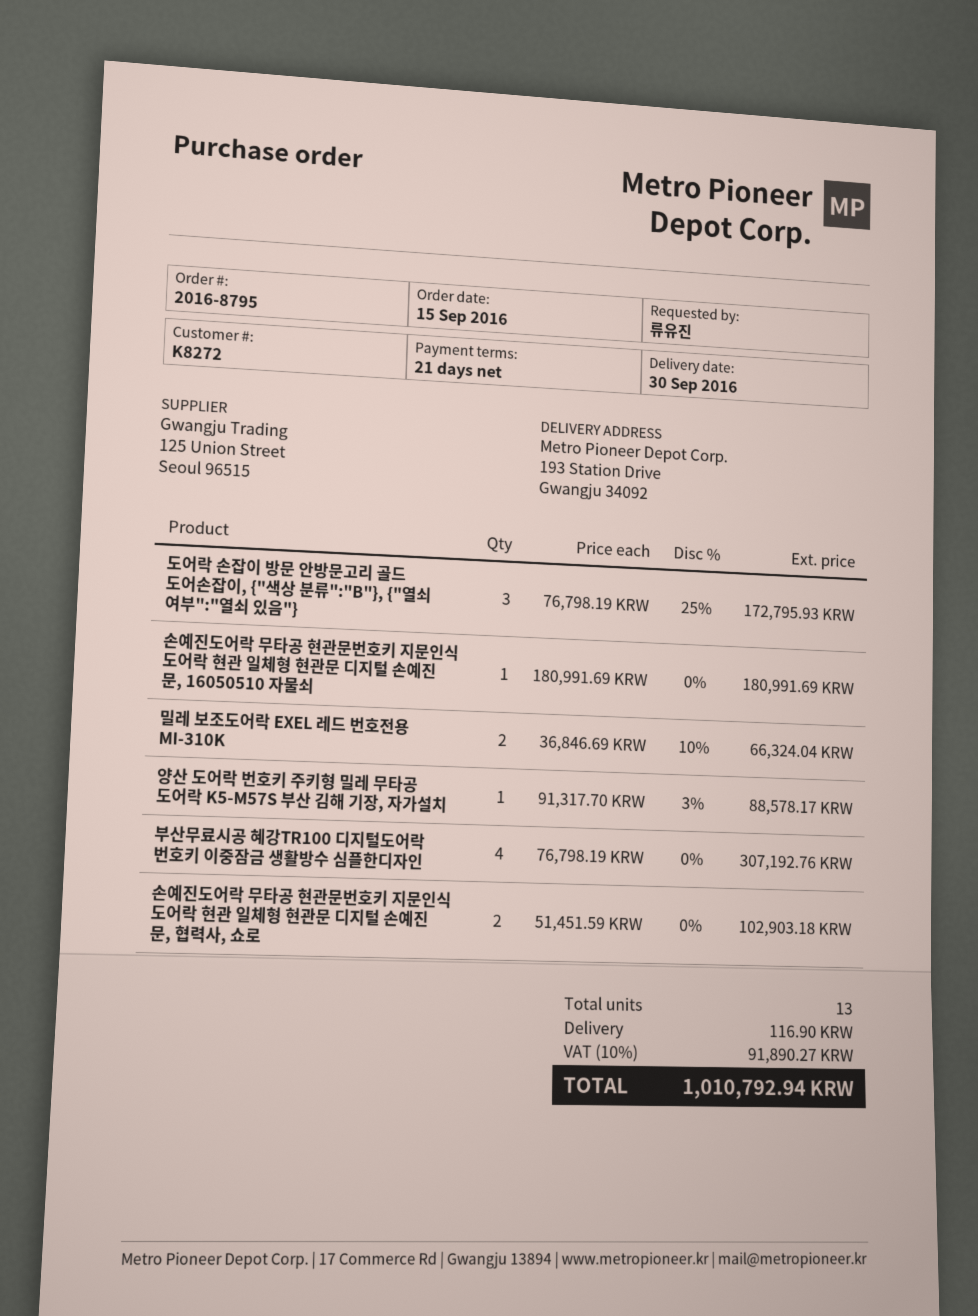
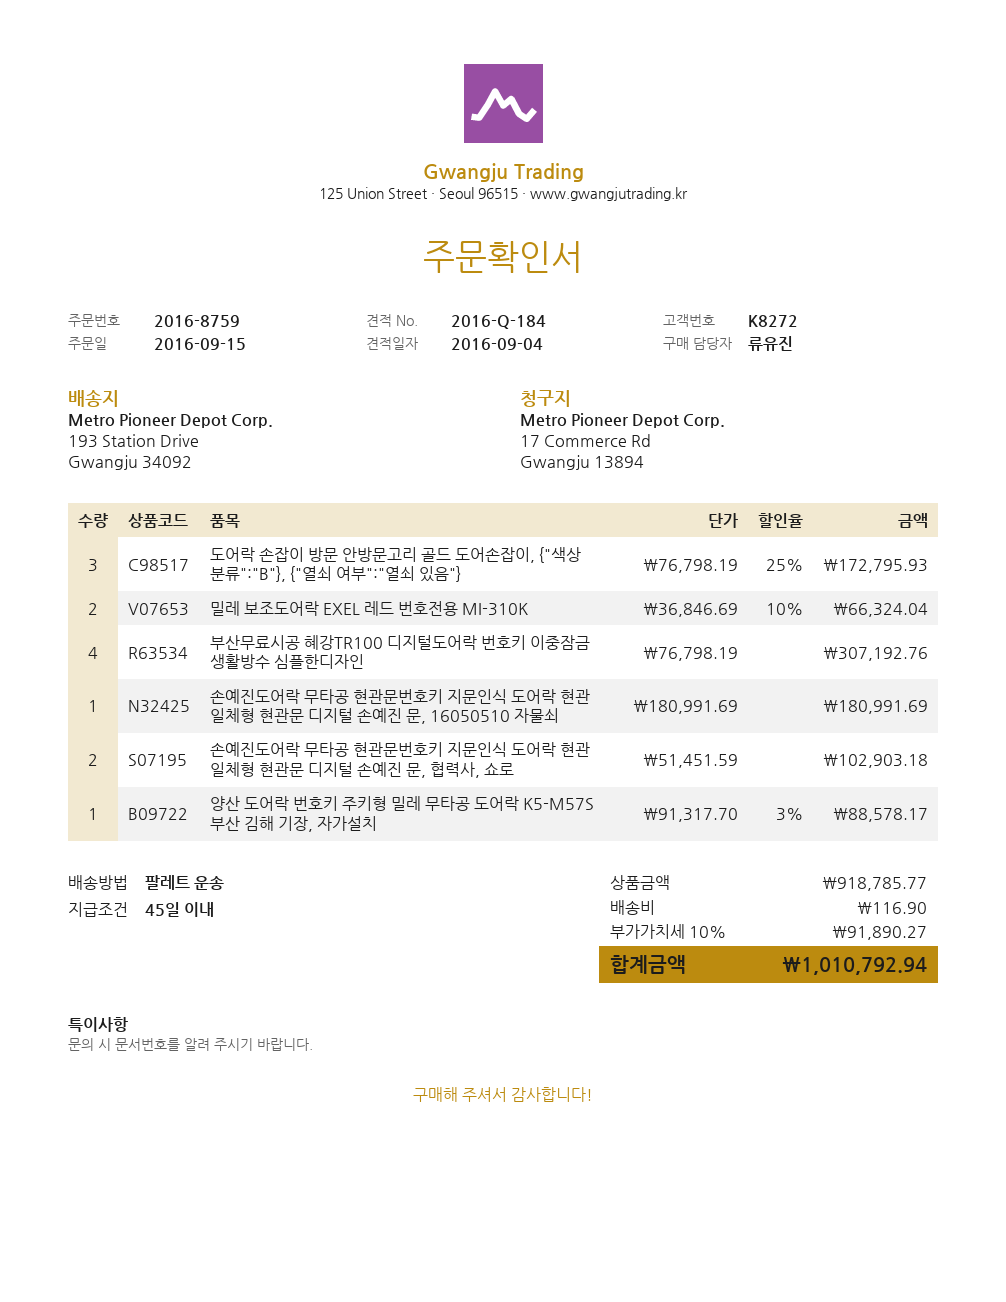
order number: 2016-8795 -> 2016-8759
payment terms: 21 days -> 45 days

